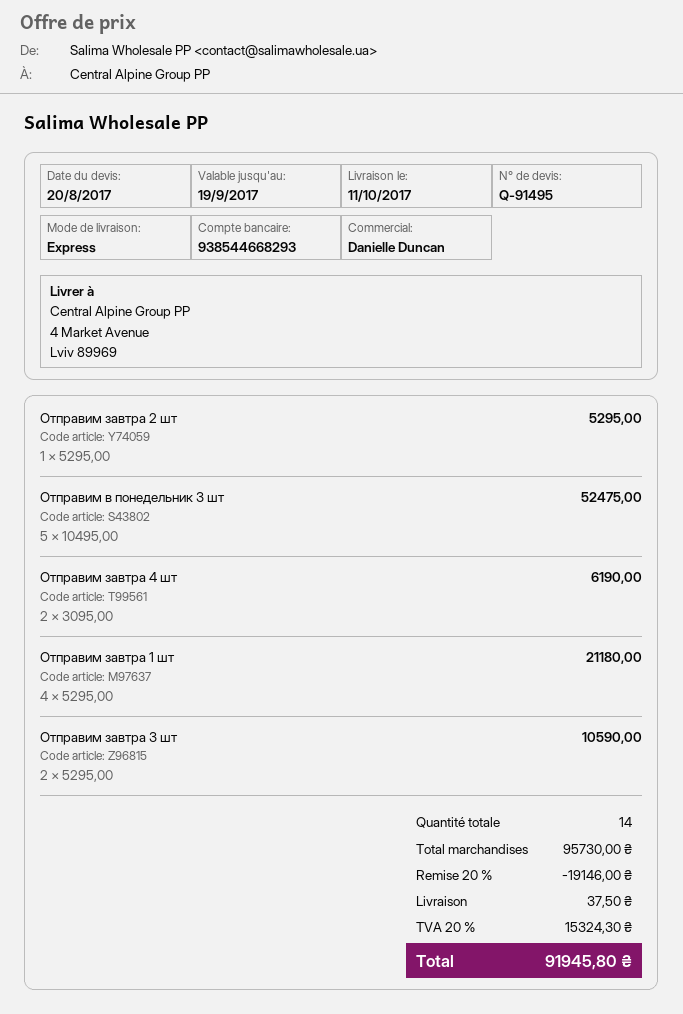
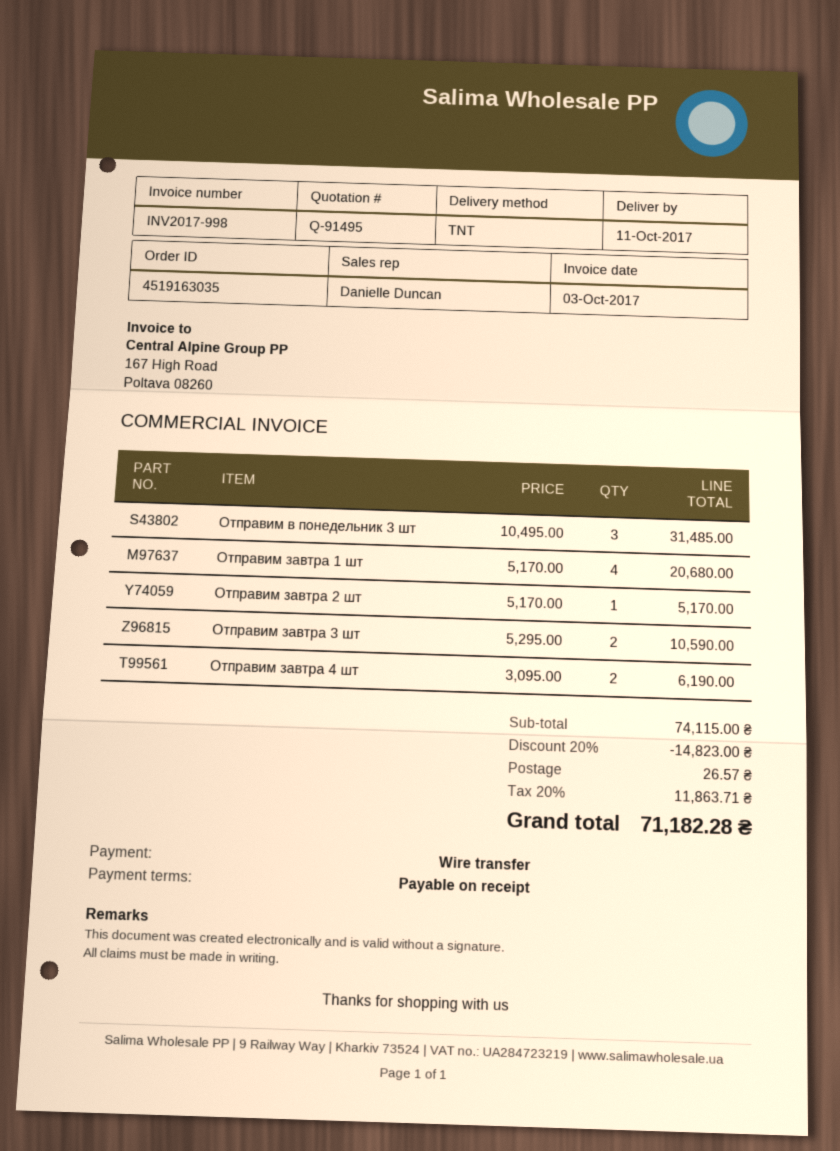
shipping method: express -> TNT
Отправим завтра 2 шт: 1 x 5295.00 = 5295.00 -> 1 x 5170.00 = 5170.00
Отправим в понедельник 3 шт: 5 x 10495.00 = 52475.00 -> 3 x 10495.00 = 31485.00
Отправим завтра 1 шт: 4 x 5295.00 = 21180.00 -> 4 x 5170.00 = 20680.00
subtotal: 95730.00 -> 74115.00
discount: 20% = 19146.00 -> 20% = 14823.00
shipping: 37.50 -> 26.57
tax: 20% = 15324.30 -> 20% = 11863.71
total: 91945.80 -> 71182.28

